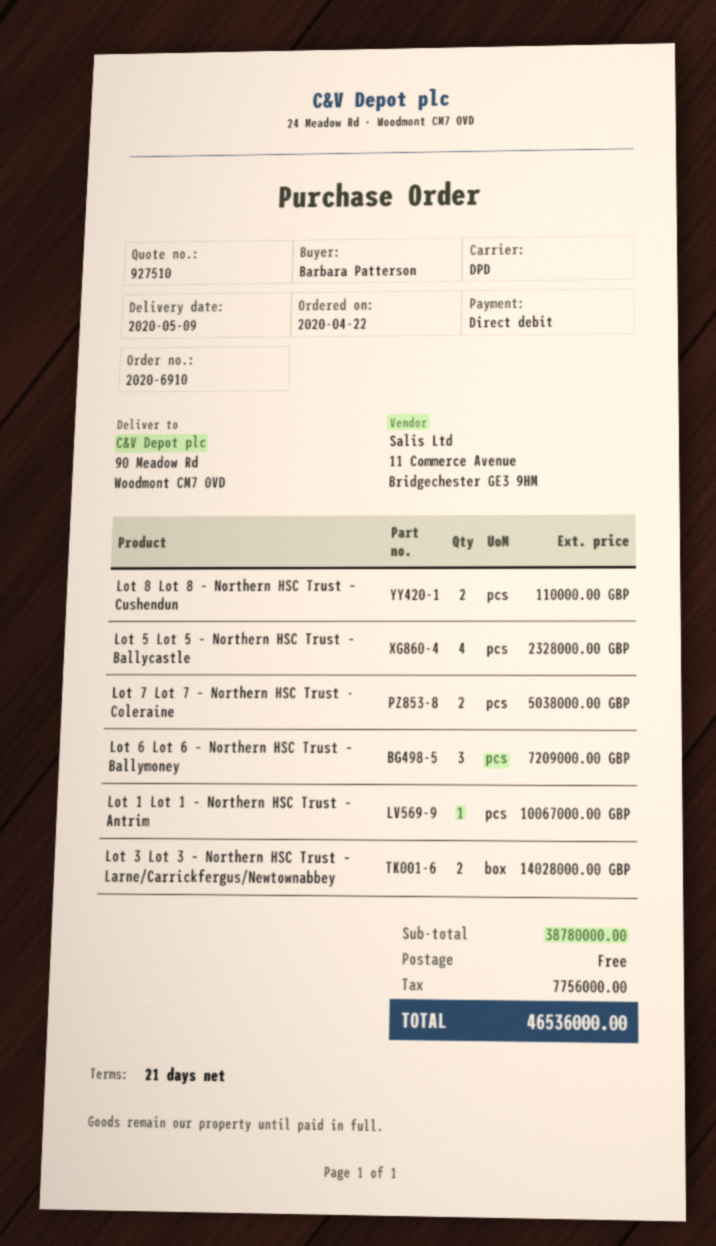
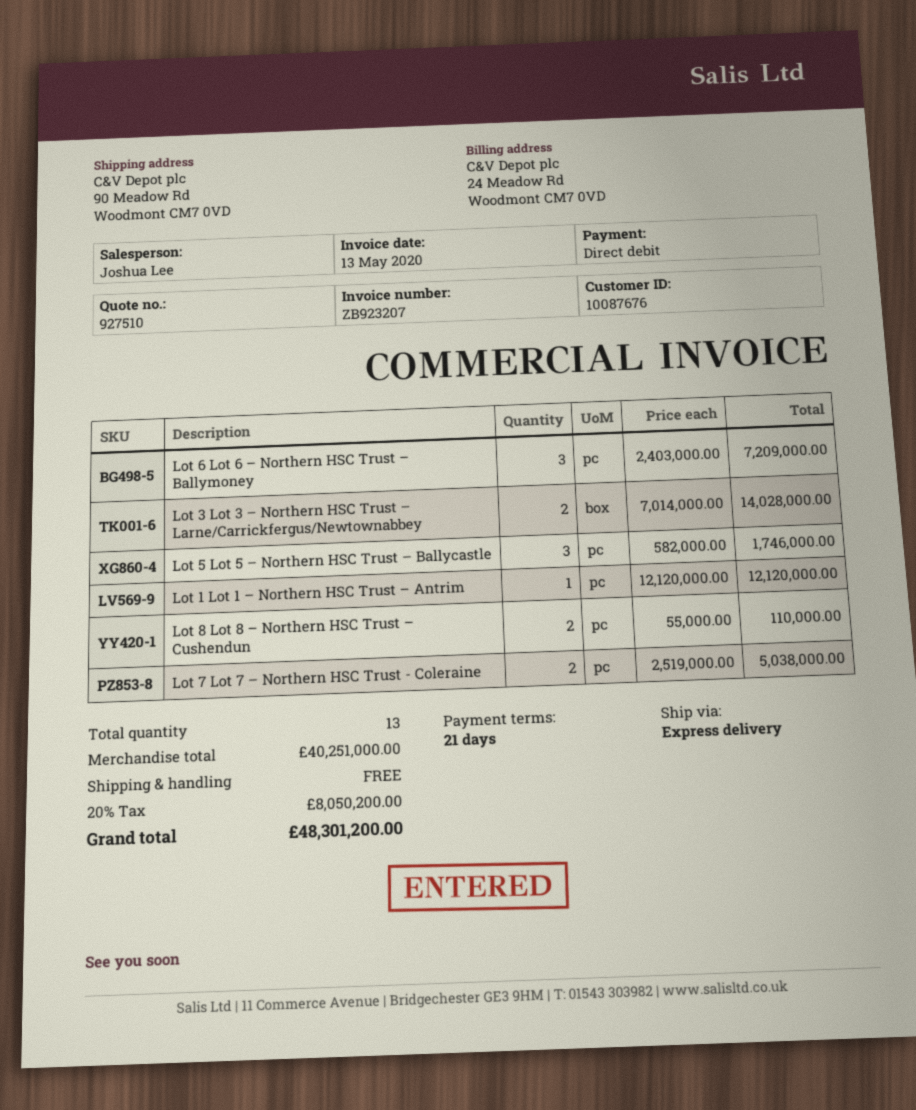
shipping method: DPD -> express
Lot 5 Lot 5 – Northern HSC Trust – Ballycastle: 4 for 2328000.00 -> 3 for 1746000.00
Lot 1 Lot 1 – Northern HSC Trust – Antrim: 1 for 10067000.00 -> 1 for 12120000.00
subtotal: 38780000.00 -> 40251000.00
tax: 7756000.00 -> 8050200.00
total: 46536000.00 -> 48301200.00

